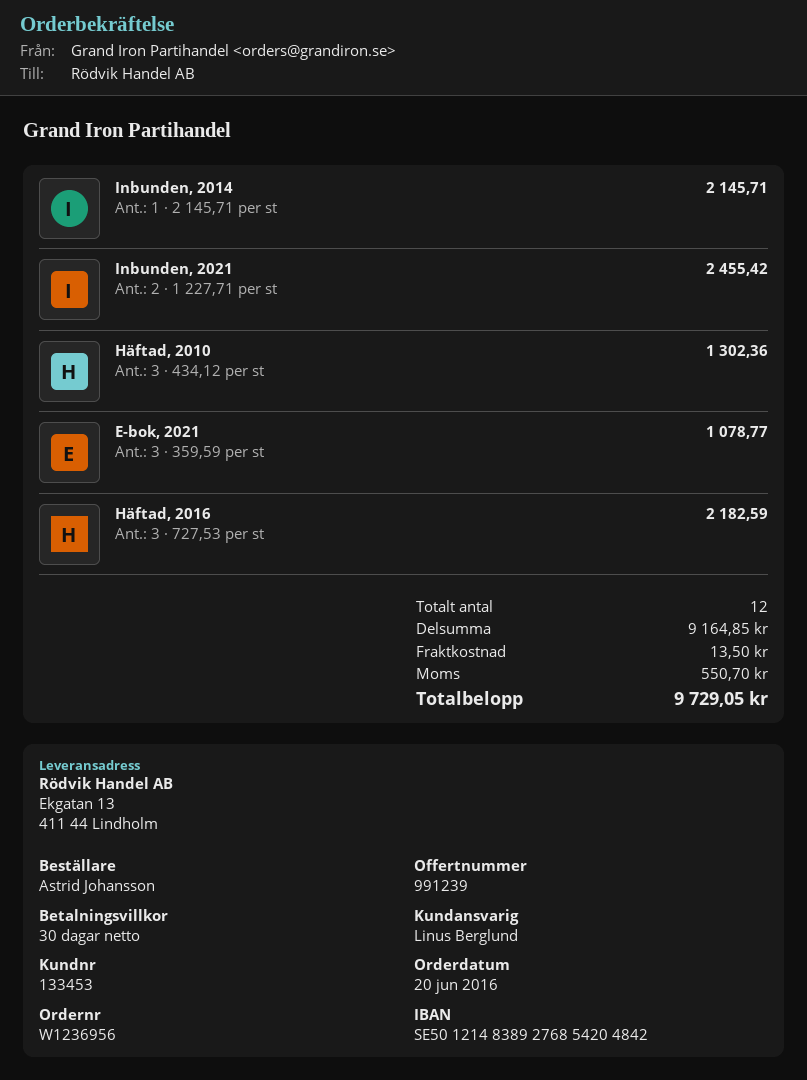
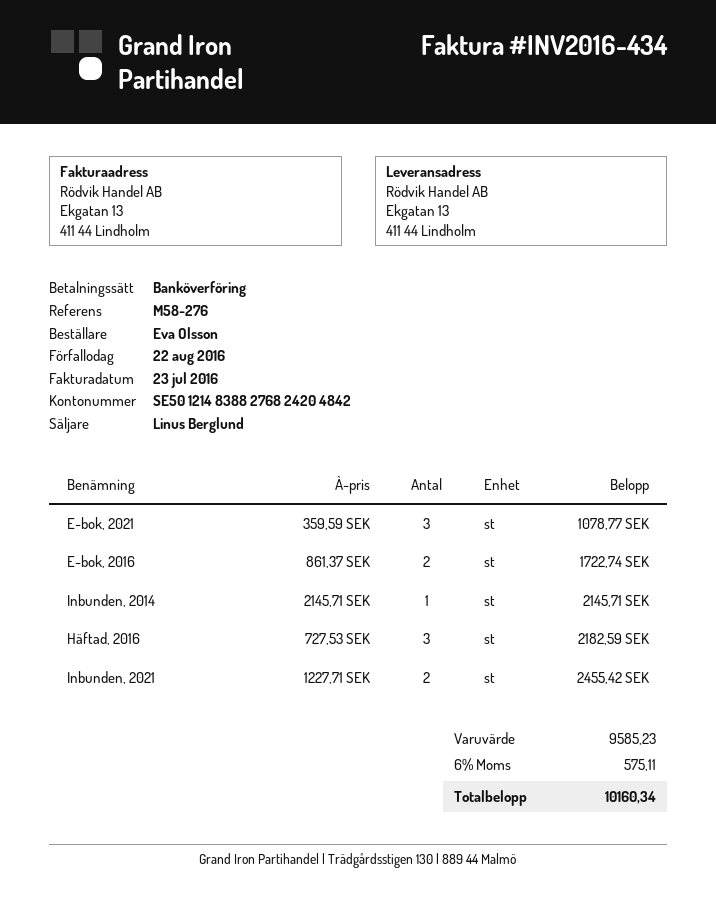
ordered by: Astrid Johansson -> Eva Olsson
bank account: SE5012148389276854204842 -> SE5012148388276824204842
Häftad, 2010: 3 x 434.12 = 1302.36 -> none
E-bok, 2016: none -> 2 x 861.37 = 1722.74
subtotal: 9164.85 -> 9585.23
shipping: 13.50 -> none
tax: 550.70 -> 575.11
total: 9729.05 -> 10160.34

